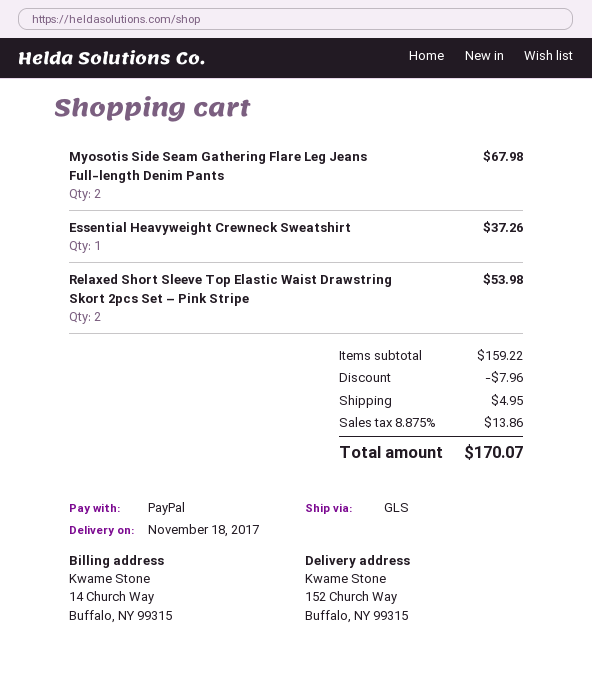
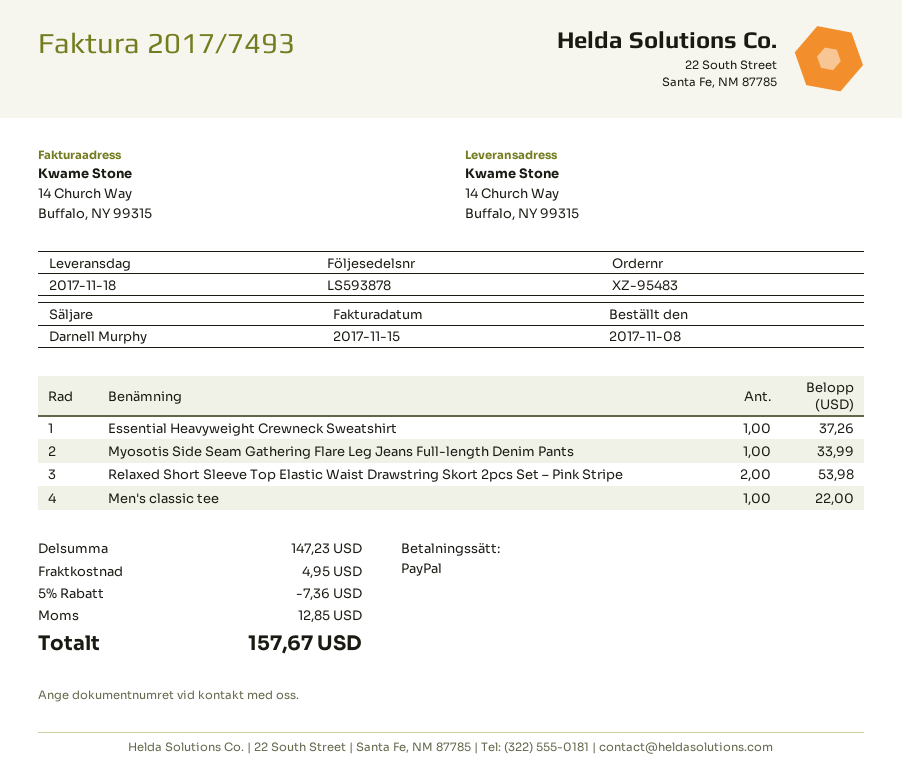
ship to: 152 Church Way, Buffalo, NY 99315 -> 14 Church Way, Buffalo, NY 99315
Myosotis Side Seam Gathering Flare Leg Jeans Full-length Denim Pants: 2 for 67.98 -> 1 for 33.99
Men's classic tee: none -> 1 for 22.00
subtotal: 159.22 -> 147.23
discount: 7.96 -> 7.36
tax: 13.86 -> 12.85
total: 170.07 -> 157.67

